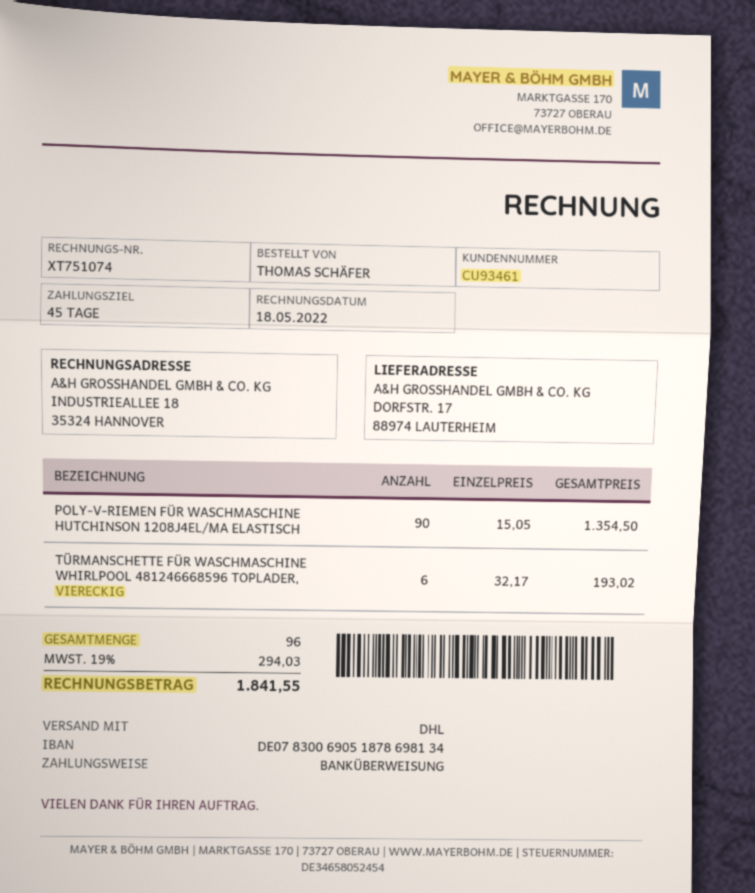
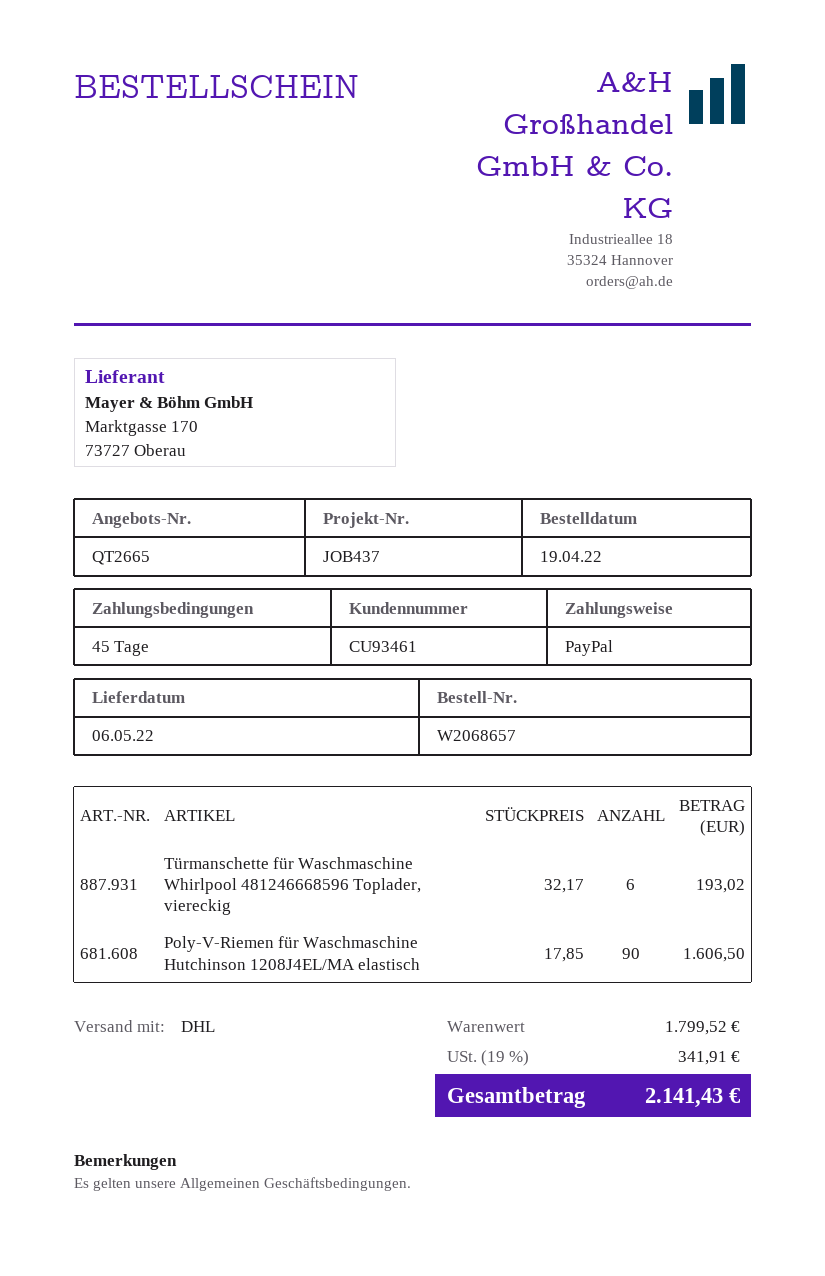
payment method: bank transfer -> PayPal
POLY-V-RIEMEN FÜR WASCHMASCHINE HUTCHINSON 1208J4EL/MA ELASTISCH: 90 x 15.05 = 1354.50 -> 90 x 17.85 = 1606.50
tax: 19% = 294.03 -> 19% = 341.91
total: 1841.55 -> 2141.43

